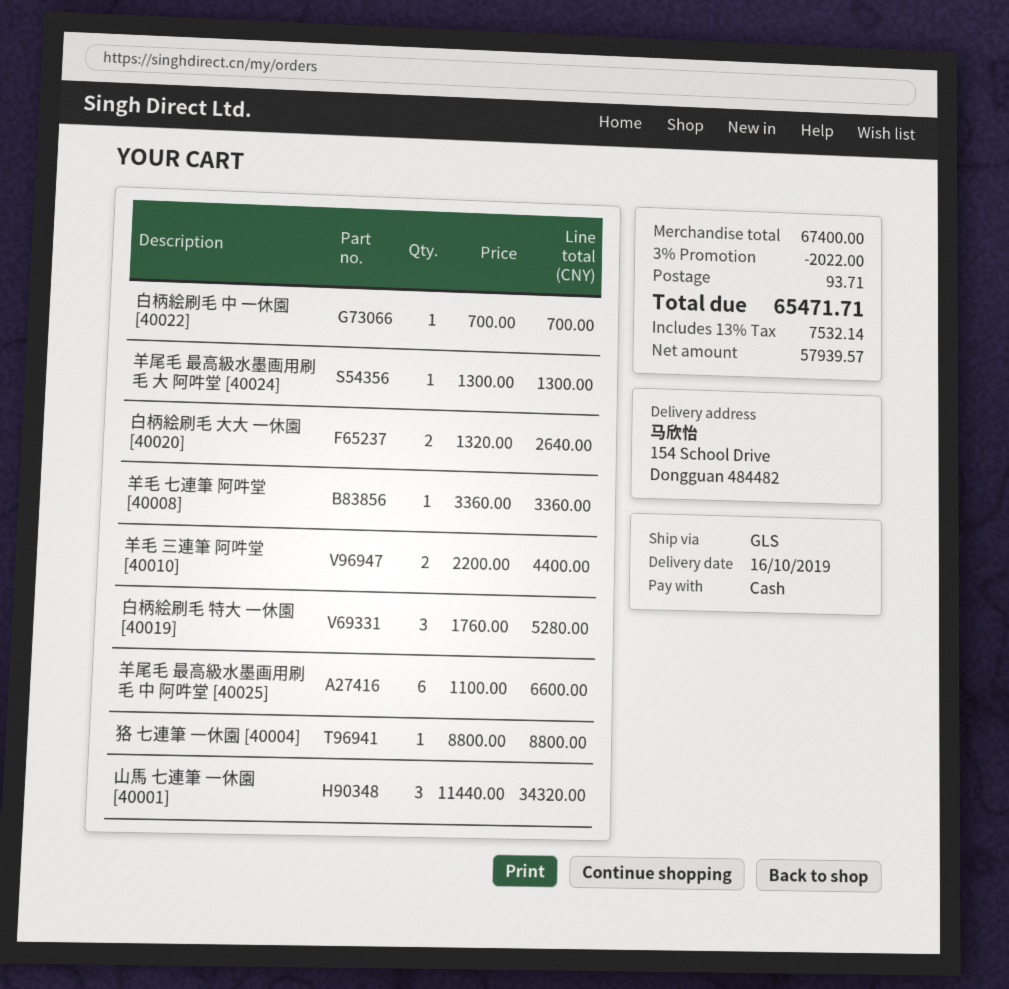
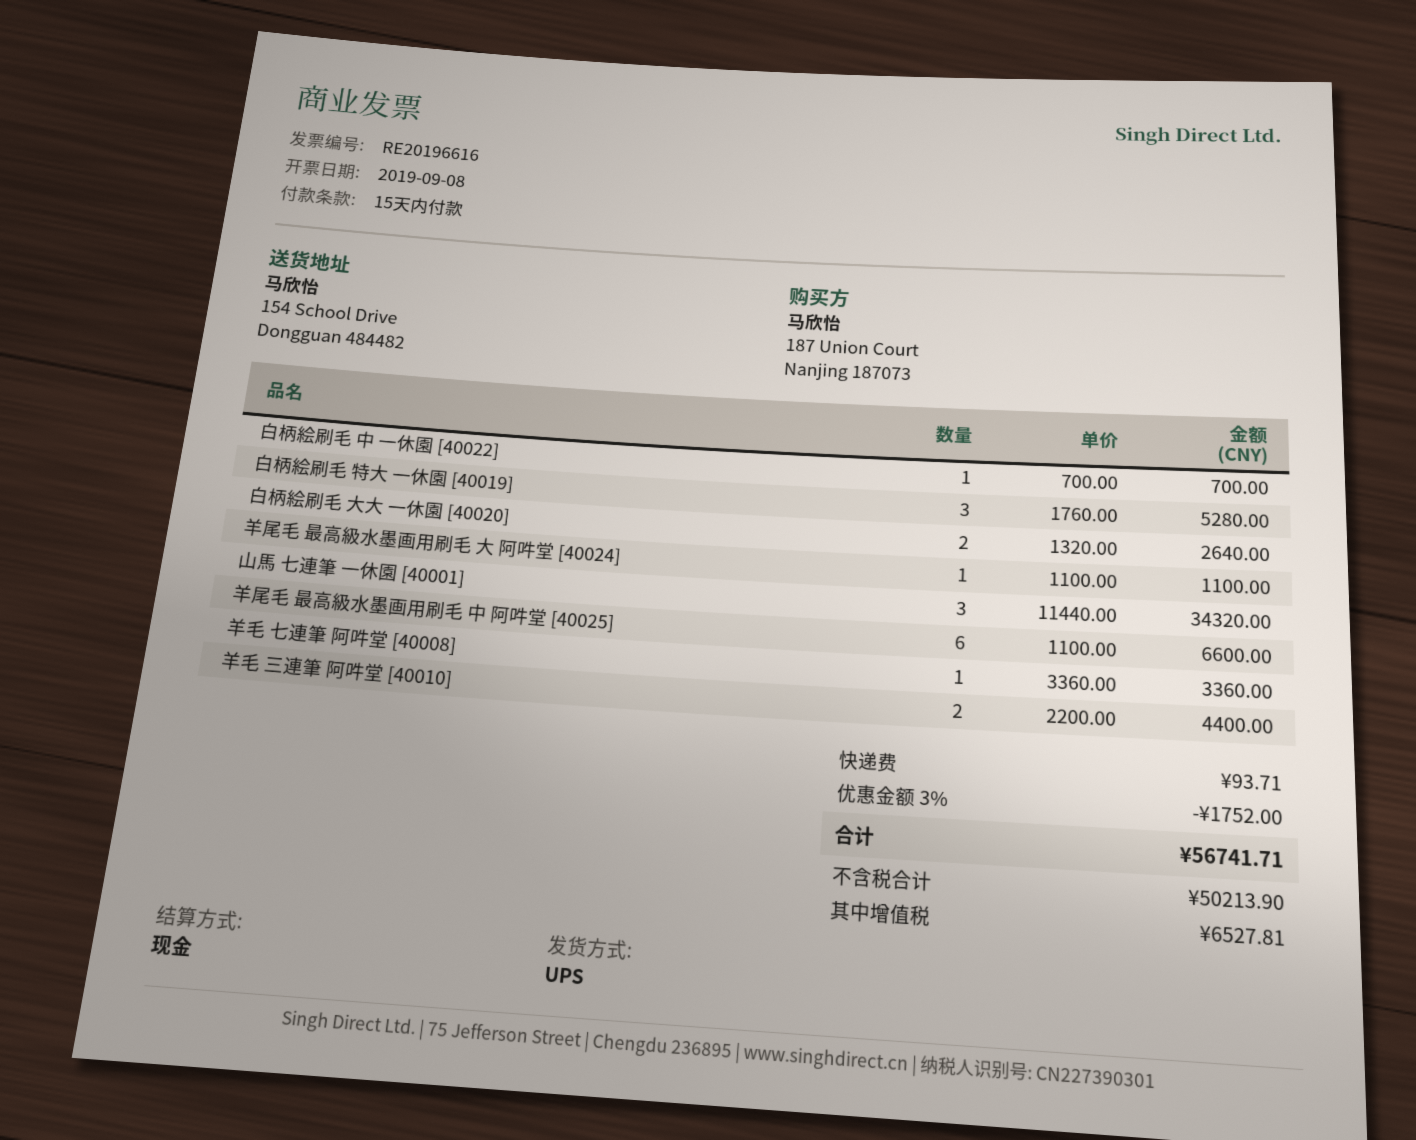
shipping method: GLS -> UPS
羊尾毛 最高級水墨画用刷毛 大 阿吽堂 [40024]: 1 x 1300.00 = 1300.00 -> 1 x 1100.00 = 1100.00
狢 七連筆 一休園 [40004]: 1 x 8800.00 = 8800.00 -> none
discount: 3% = 2022.00 -> 3% = 1752.00
net: 57939.57 -> 50213.90
tax: 7532.14 -> 6527.81
total: 65471.71 -> 56741.71

